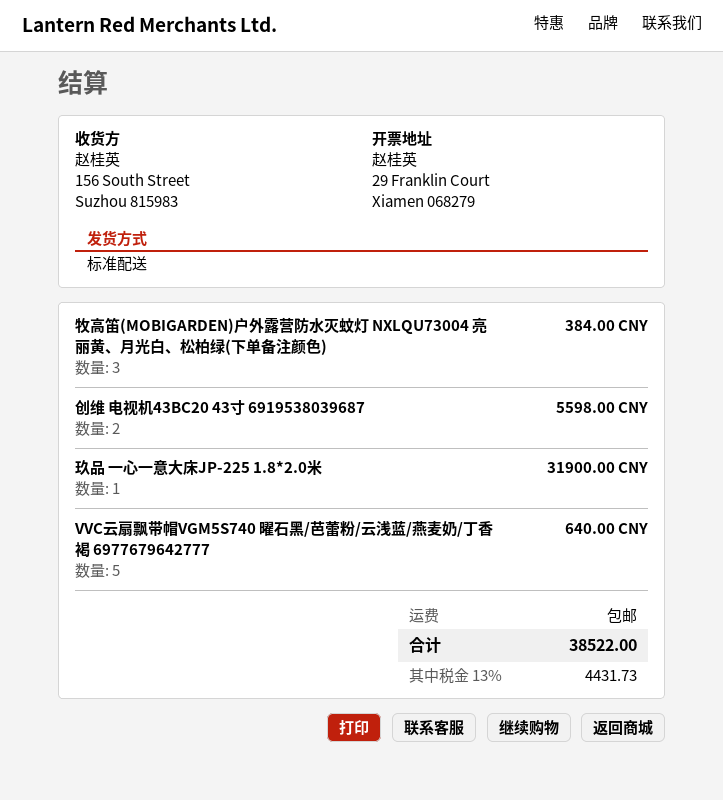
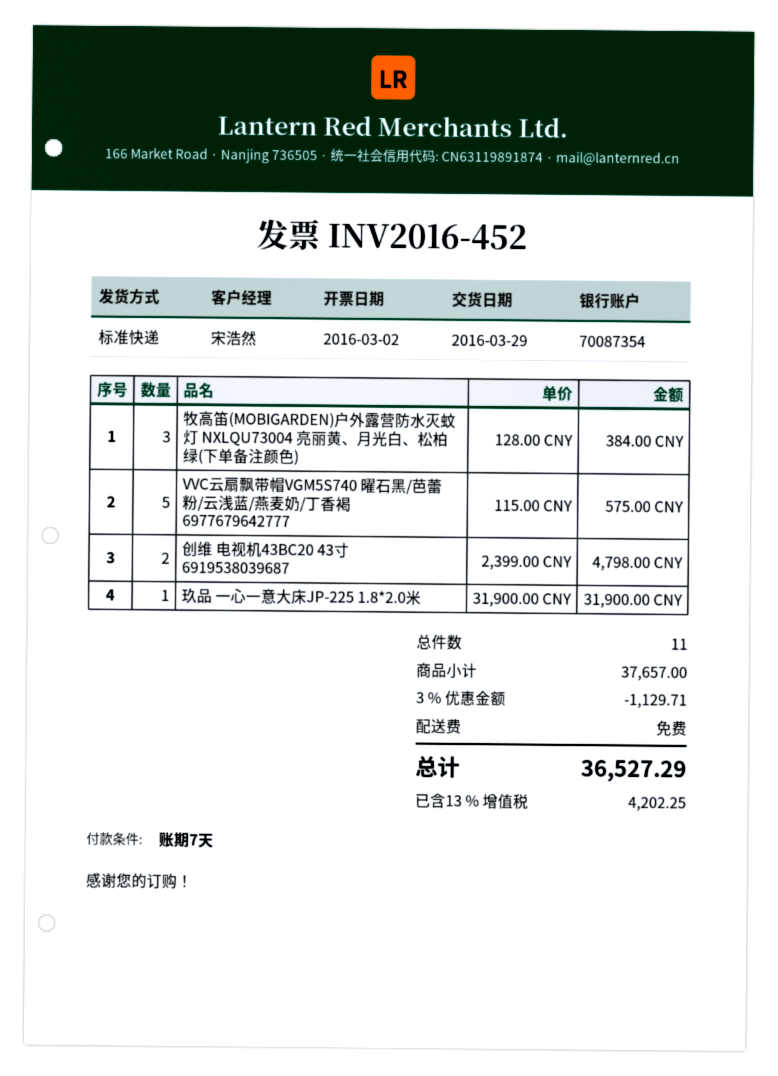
创维 电视机43BC20 43寸 6919538039687: 2 for 5598.00 -> 2 for 4798.00
VVC云扇飘带帽VGM5S740 曜石黑/芭蕾粉/云浅蓝/燕麦奶/丁香褐 6977679642777: 5 for 640.00 -> 5 for 575.00
discount: none -> 3% = 1129.71
tax: 13% = 4431.73 -> 13% = 4202.25
total: 38522.00 -> 36527.29

